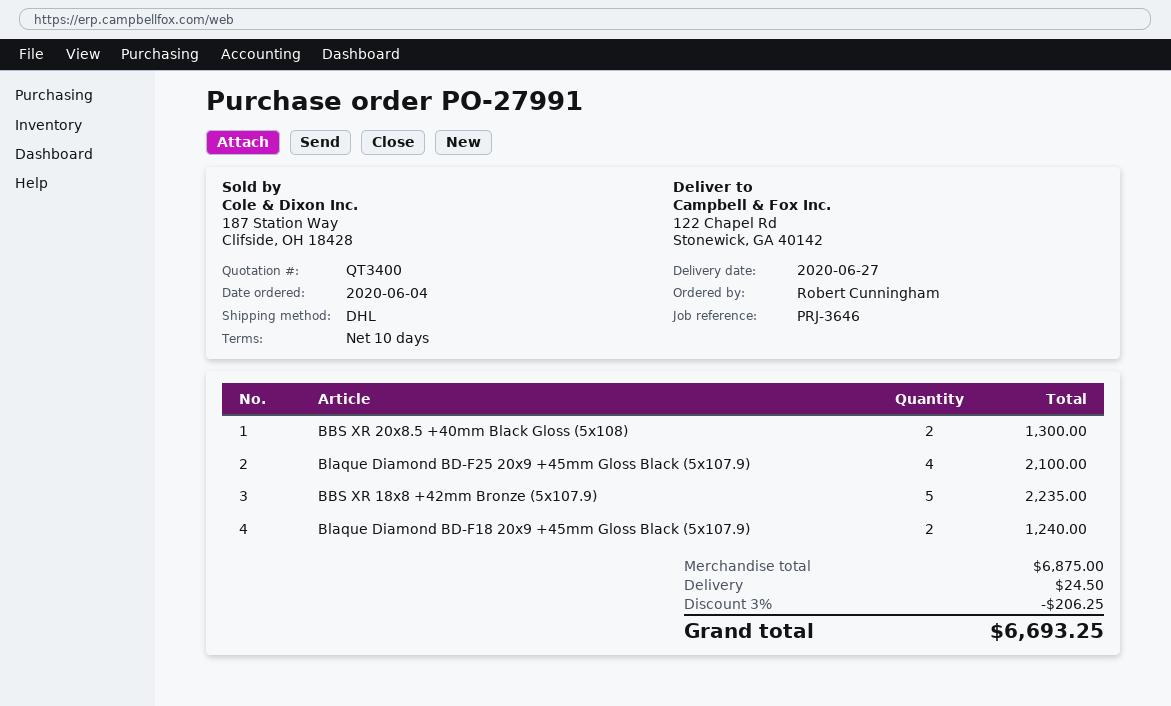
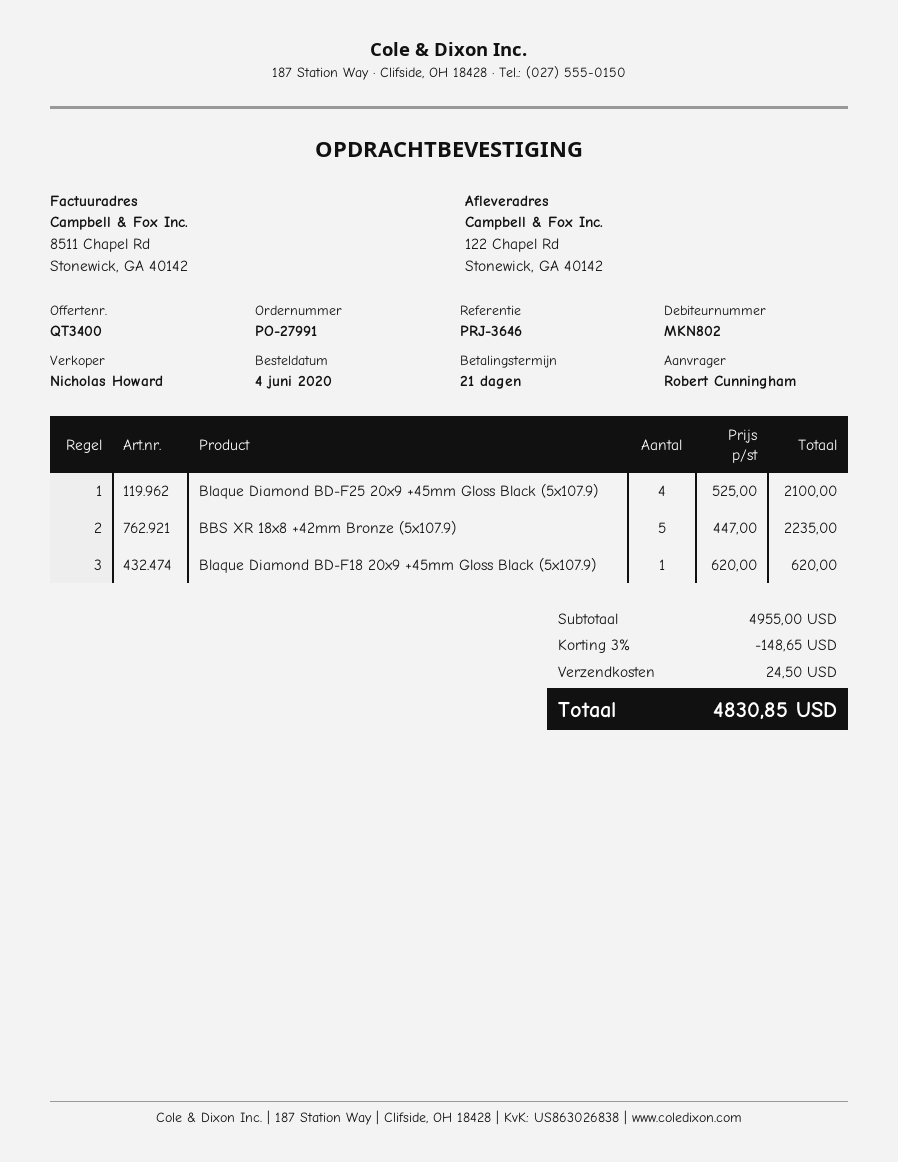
payment terms: 10 days -> 21 days
BBS XR 20x8.5 +40mm Black Gloss (5x108): 2 for 1300.00 -> none
Blaque Diamond BD-F18 20x9 +45mm Gloss Black (5x107.9): 2 for 1240.00 -> 1 for 620.00
subtotal: 6875.00 -> 4955.00
discount: 3% = 206.25 -> 3% = 148.65
total: 6693.25 -> 4830.85

